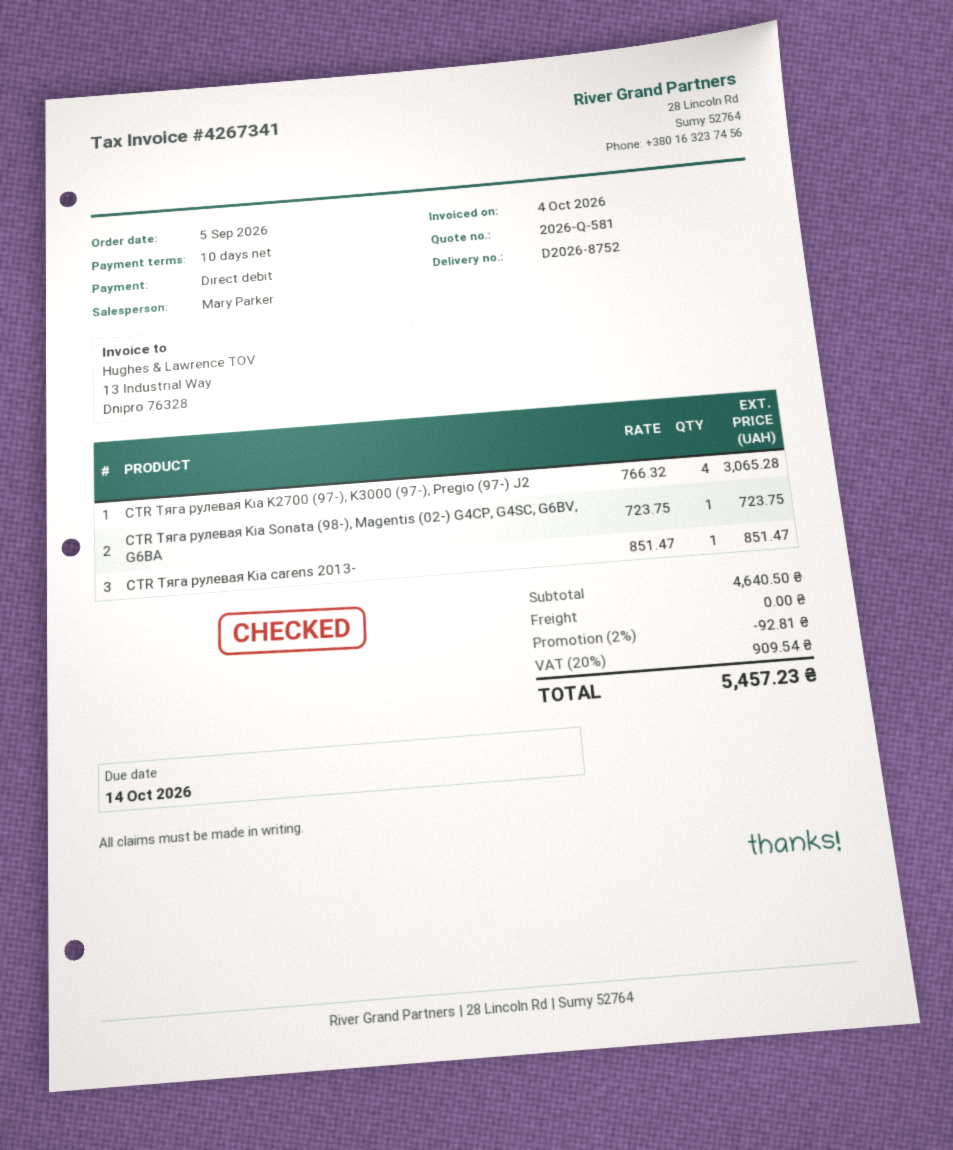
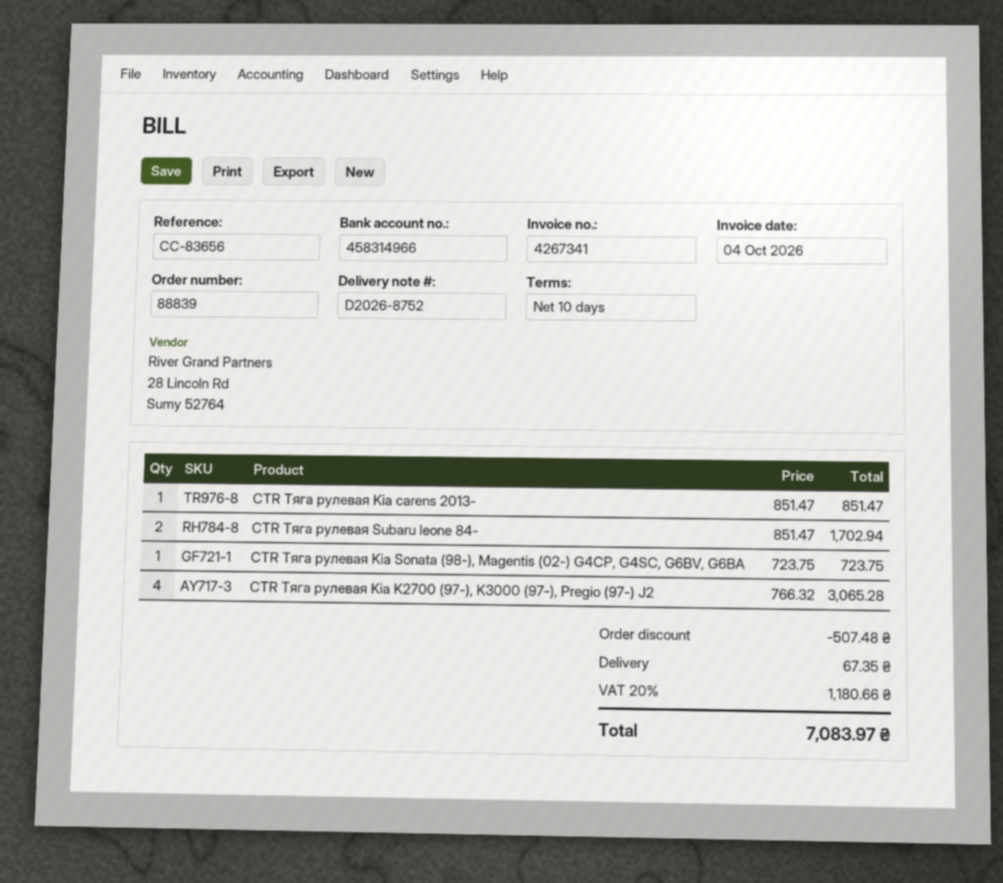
CTR Тяга рулевая Subaru leone 84-: none -> 2 x 851.47 = 1702.94
discount: 92.81 -> 507.48
shipping: 0.00 -> 67.35
tax: 20% = 909.54 -> 20% = 1180.66
total: 5457.23 -> 7083.97

